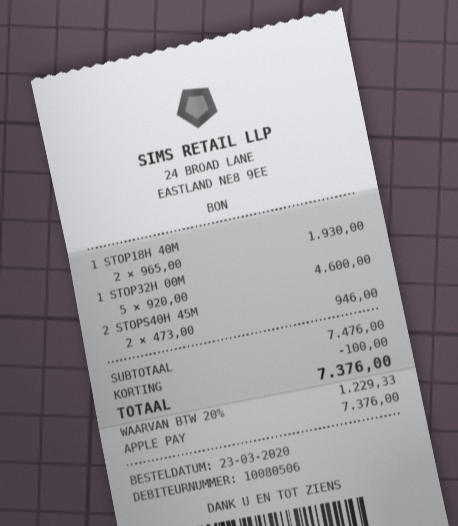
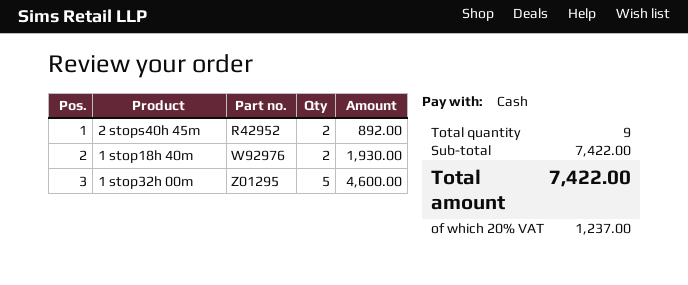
payment method: Apple Pay -> cash
2 STOPS40H 45M: 2 for 946.00 -> 2 for 892.00
subtotal: 7476.00 -> 7422.00
discount: 100.00 -> none
tax: 20% = 1229.33 -> 20% = 1237.00
total: 7376.00 -> 7422.00

